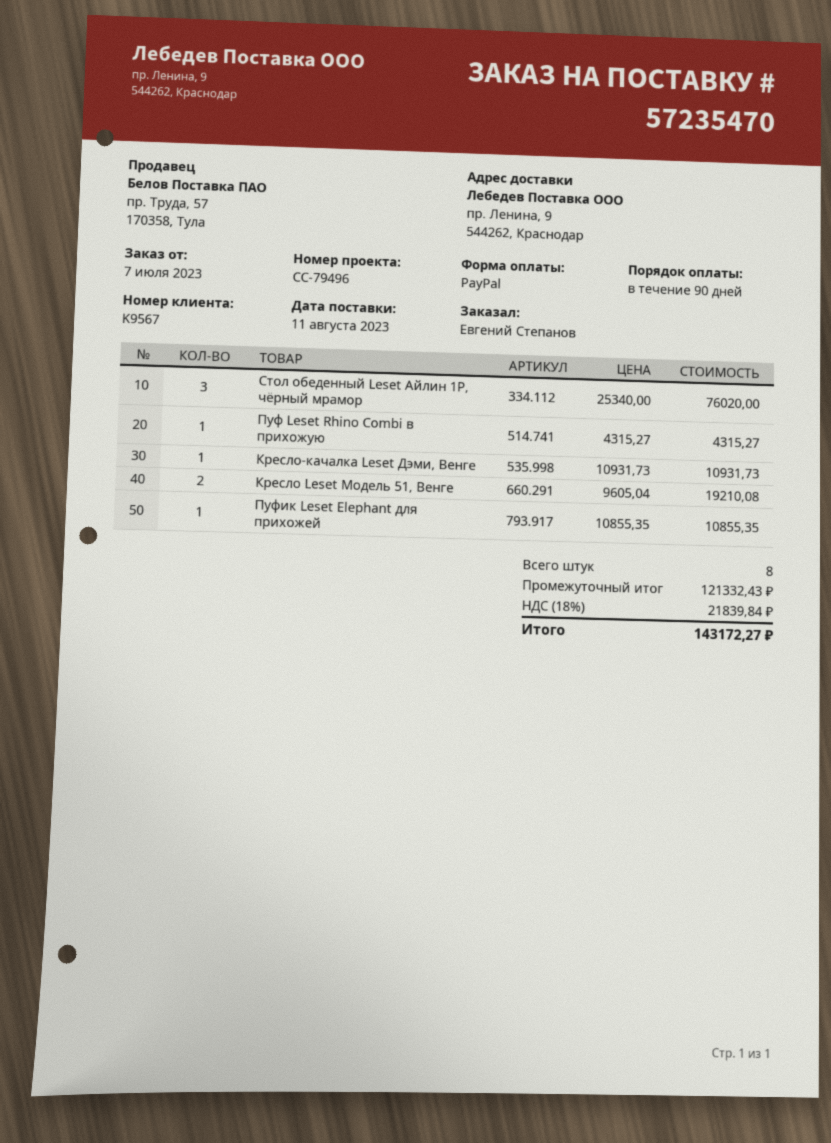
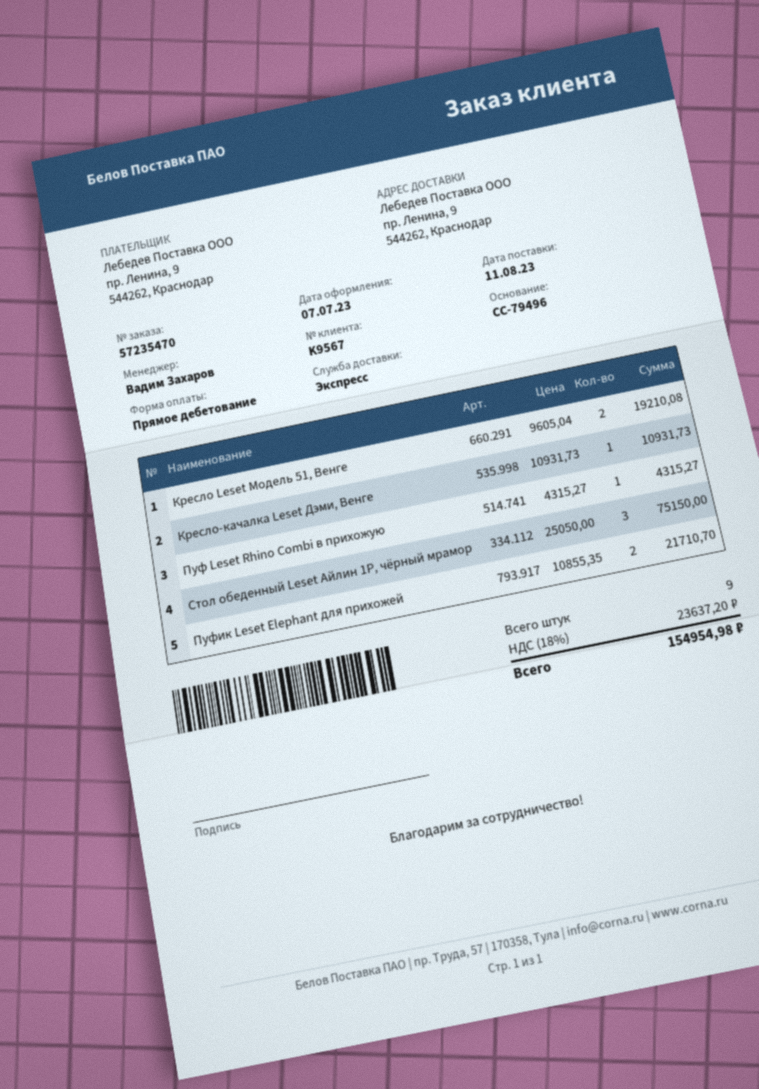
payment method: PayPal -> direct debit
Стол обеденный Leset Айлин 1Р, чёрный мрамор: 3 x 25340.00 = 76020.00 -> 3 x 25050.00 = 75150.00
Пуфик Leset Elephant для прихожей: 1 x 10855.35 = 10855.35 -> 2 x 10855.35 = 21710.70
total quantity: 8 -> 9
tax: 18% = 21839.84 -> 18% = 23637.20
total: 143172.27 -> 154954.98

